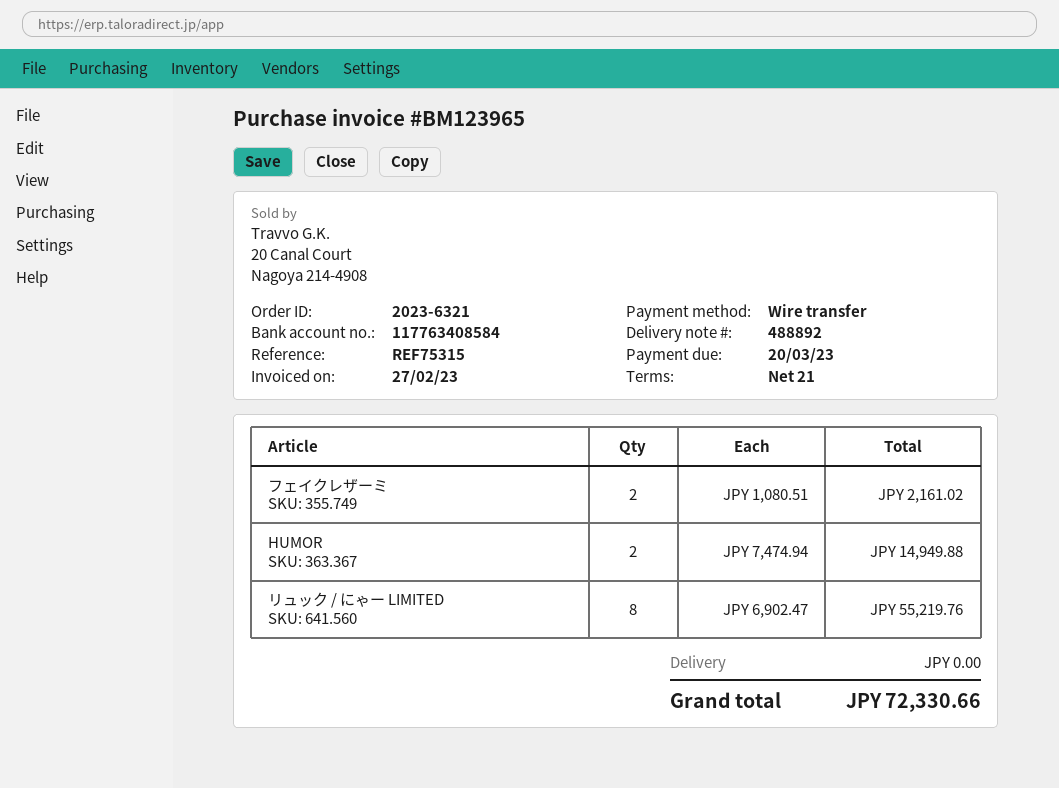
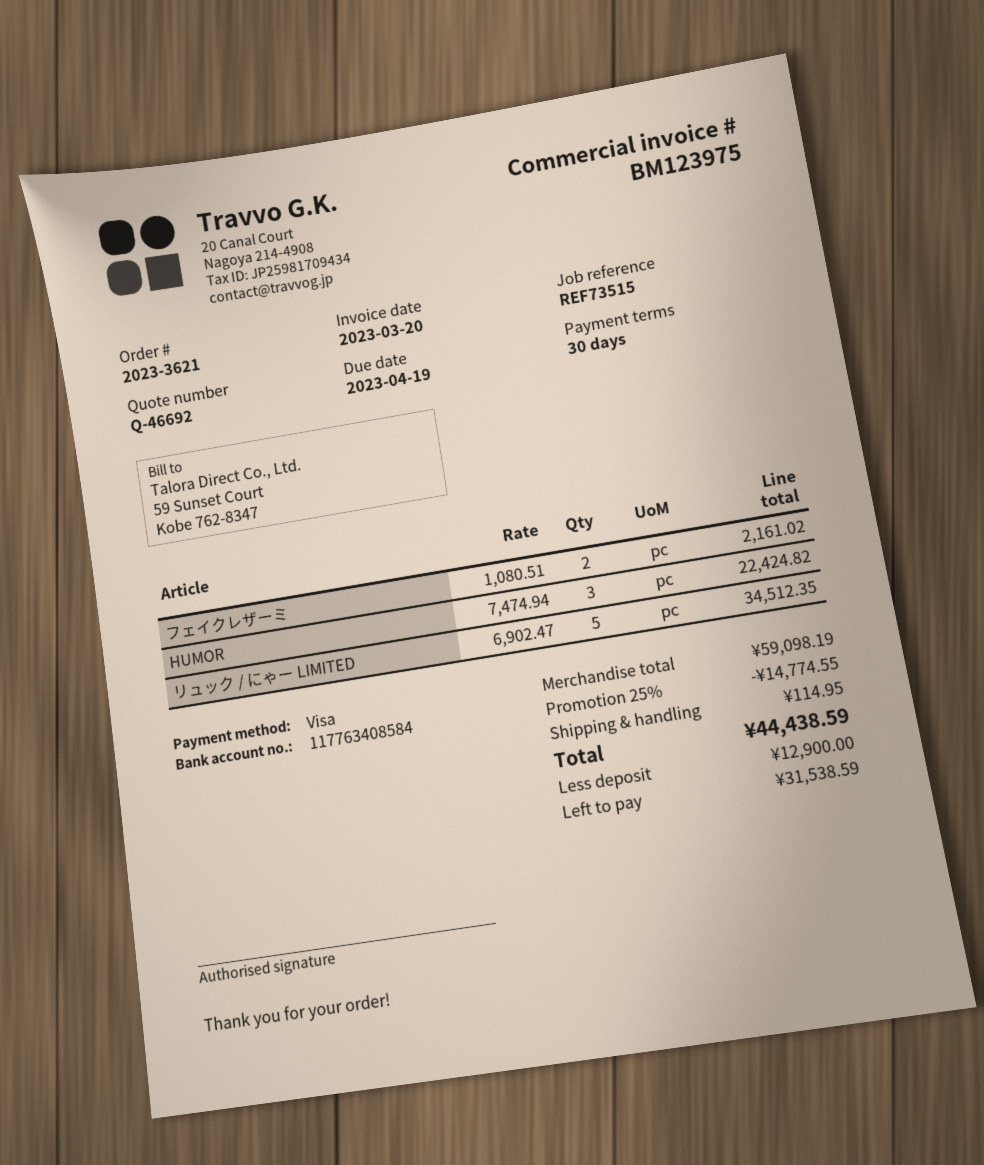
order number: 2023-6321 -> 2023-3621
invoice number: BM123965 -> BM123975
invoice date: 2023-02-27 -> 2023-03-20
payment terms: 21 days -> 30 days
due date: 2023-03-20 -> 2023-04-19
reference: REF75315 -> REF73515
payment method: bank transfer -> Visa
HUMOR: 2 x 7474.94 = 14949.88 -> 3 x 7474.94 = 22424.82
リュック / にゃー LIMITED: 8 x 6902.47 = 55219.76 -> 5 x 6902.47 = 34512.35
discount: none -> 25% = 14774.55
shipping: 0.00 -> 114.95
total: 72330.66 -> 44438.59

